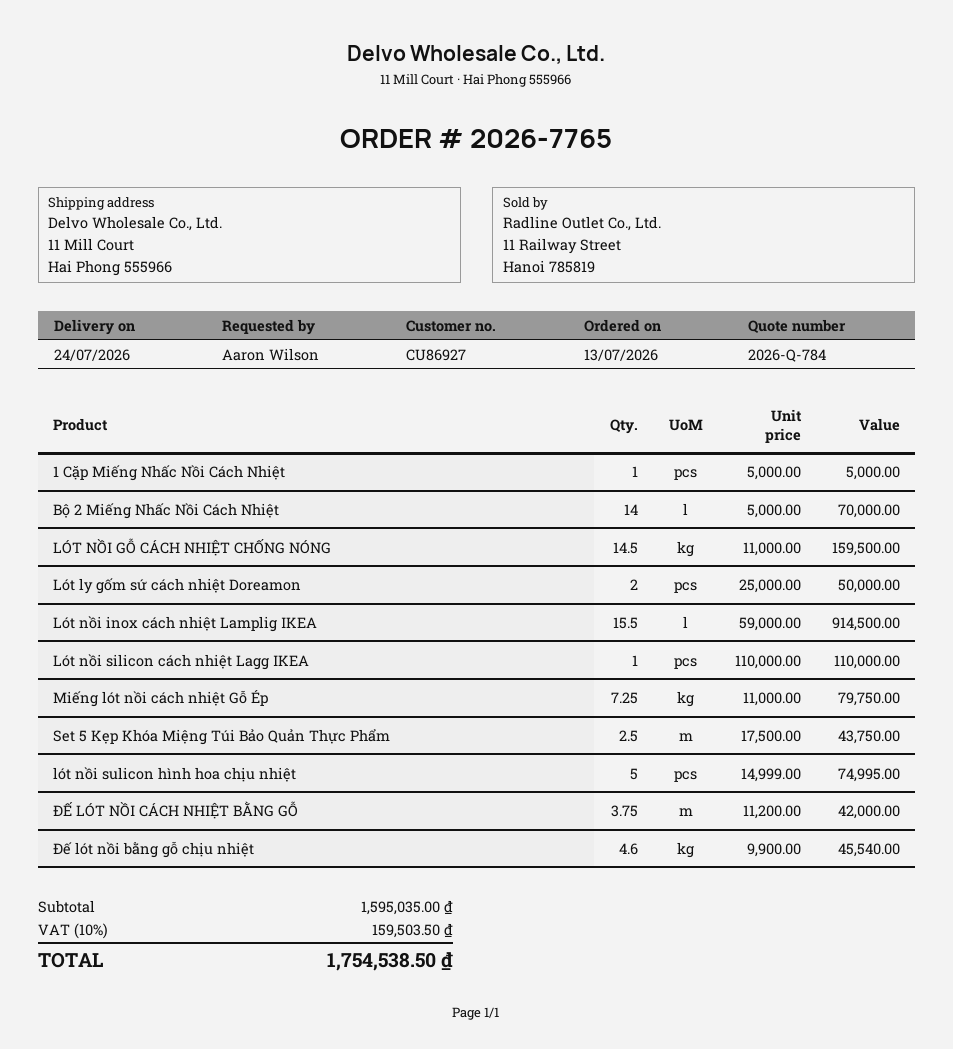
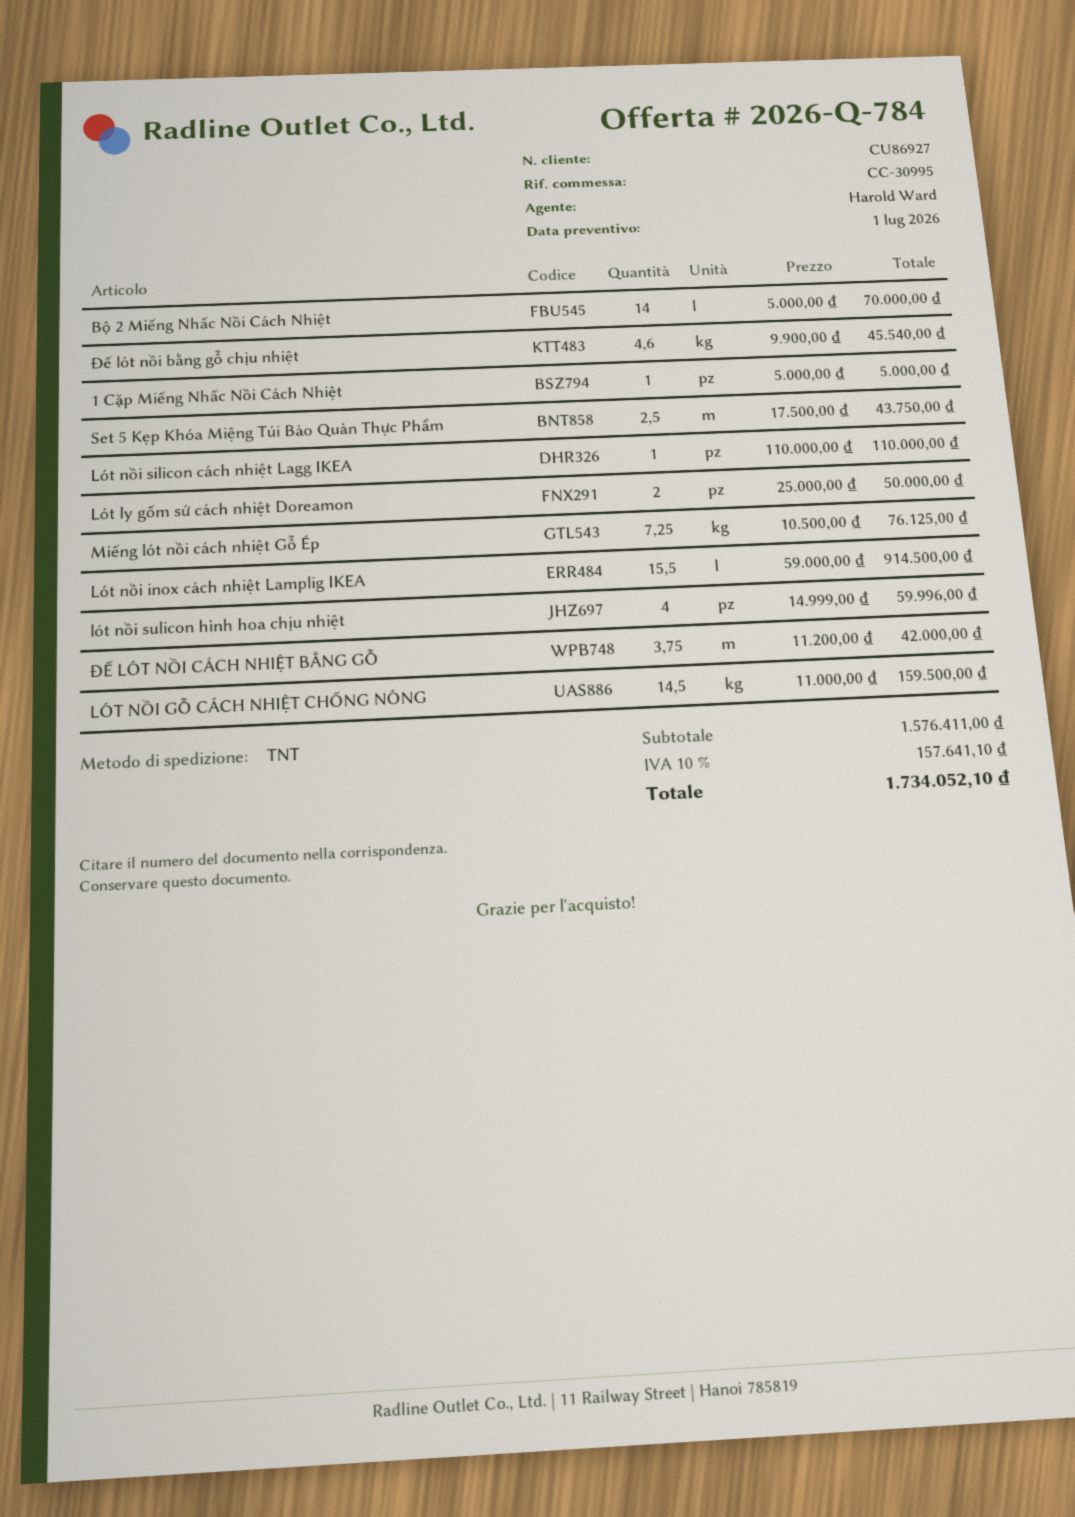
Miếng lót nồi cách nhiệt Gỗ Ép: 7.25 x 11000.00 = 79750.00 -> 7.25 x 10500.00 = 76125.00
lót nồi sulicon hình hoa chịu nhiệt: 5 x 14999.00 = 74995.00 -> 4 x 14999.00 = 59996.00
subtotal: 1595035.00 -> 1576411.00
tax: 10% = 159503.50 -> 10% = 157641.10
total: 1754538.50 -> 1734052.10

